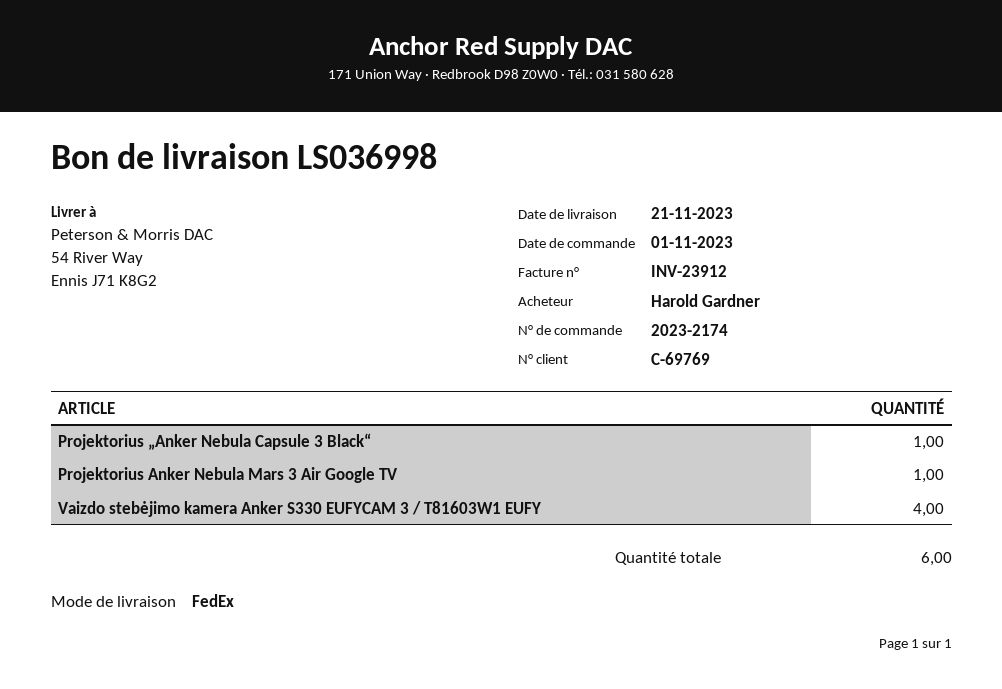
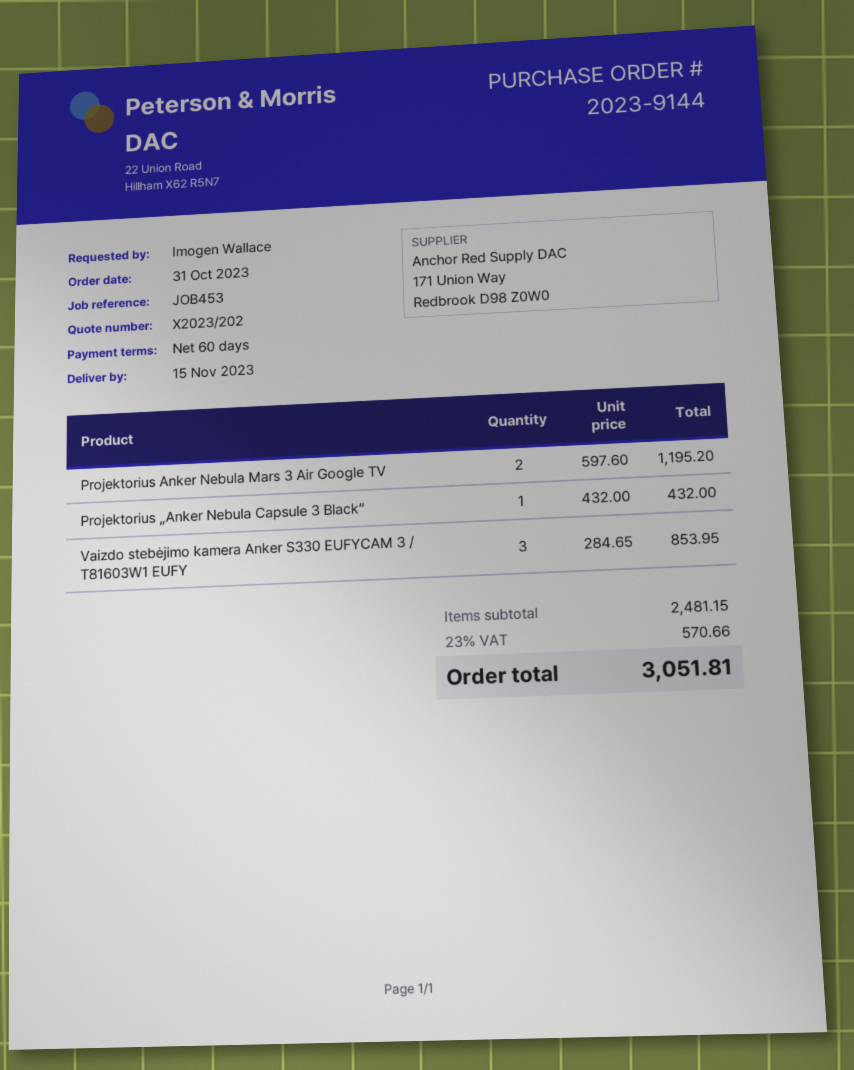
order number: 2023-2174 -> 2023-9144
order date: 2023-11-01 -> 2023-10-31
delivery date: 2023-11-21 -> 2023-11-15
ordered by: Harold Gardner -> Imogen Wallace
Projektorius Anker Nebula Mars 3 Air Google TV: 1 -> 2
Vaizdo stebėjimo kamera Anker S330 EUFYCAM 3 / T81603W1 EUFY: 4 -> 3

